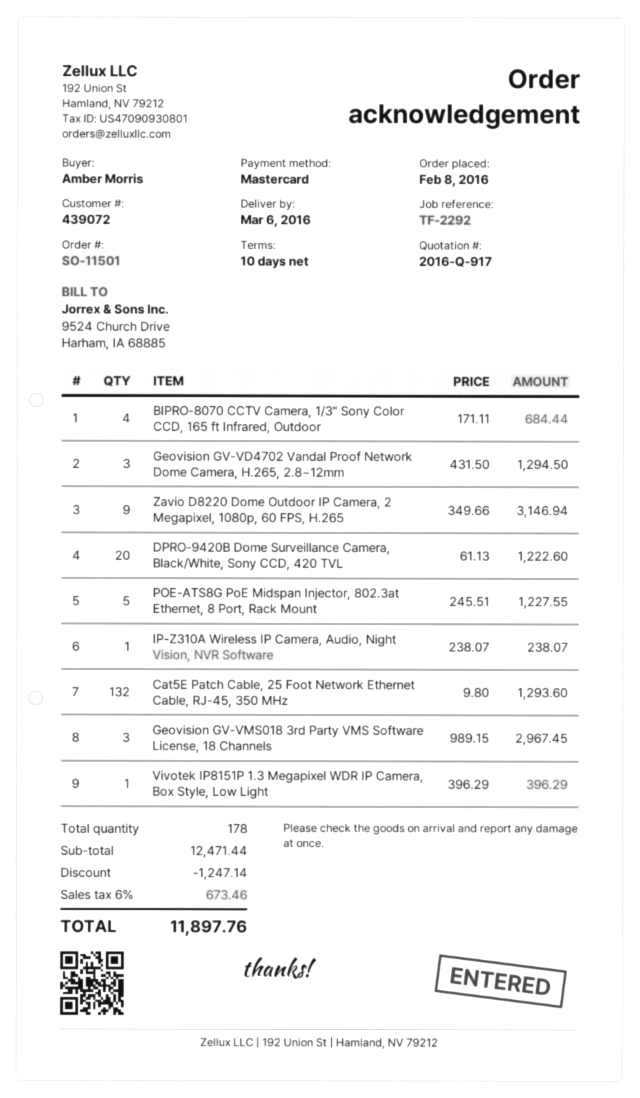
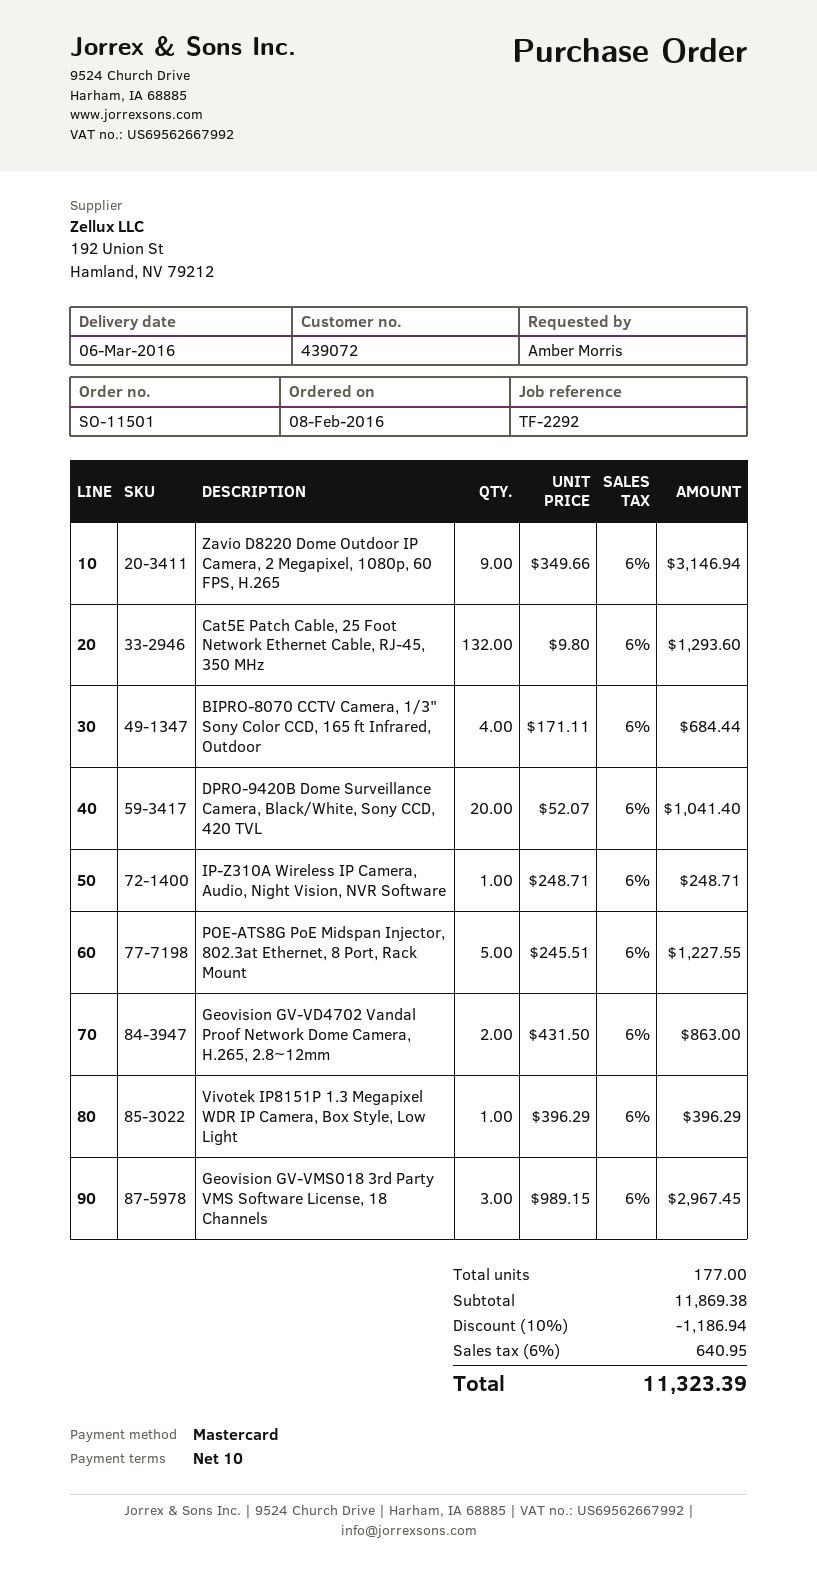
Geovision GV-VD4702 Vandal Proof Network Dome Camera, H.265, 2.8~12mm: 3 x 431.50 = 1294.50 -> 2 x 431.50 = 863.00
DPRO-9420B Dome Surveillance Camera, Black/White, Sony CCD, 420 TVL: 20 x 61.13 = 1222.60 -> 20 x 52.07 = 1041.40
IP-Z310A Wireless IP Camera, Audio, Night Vision, NVR Software: 1 x 238.07 = 238.07 -> 1 x 248.71 = 248.71
total quantity: 178 -> 177
subtotal: 12471.44 -> 11869.38
discount: 1247.14 -> 1186.94
tax: 6% = 673.46 -> 6% = 640.95
total: 11897.76 -> 11323.39

